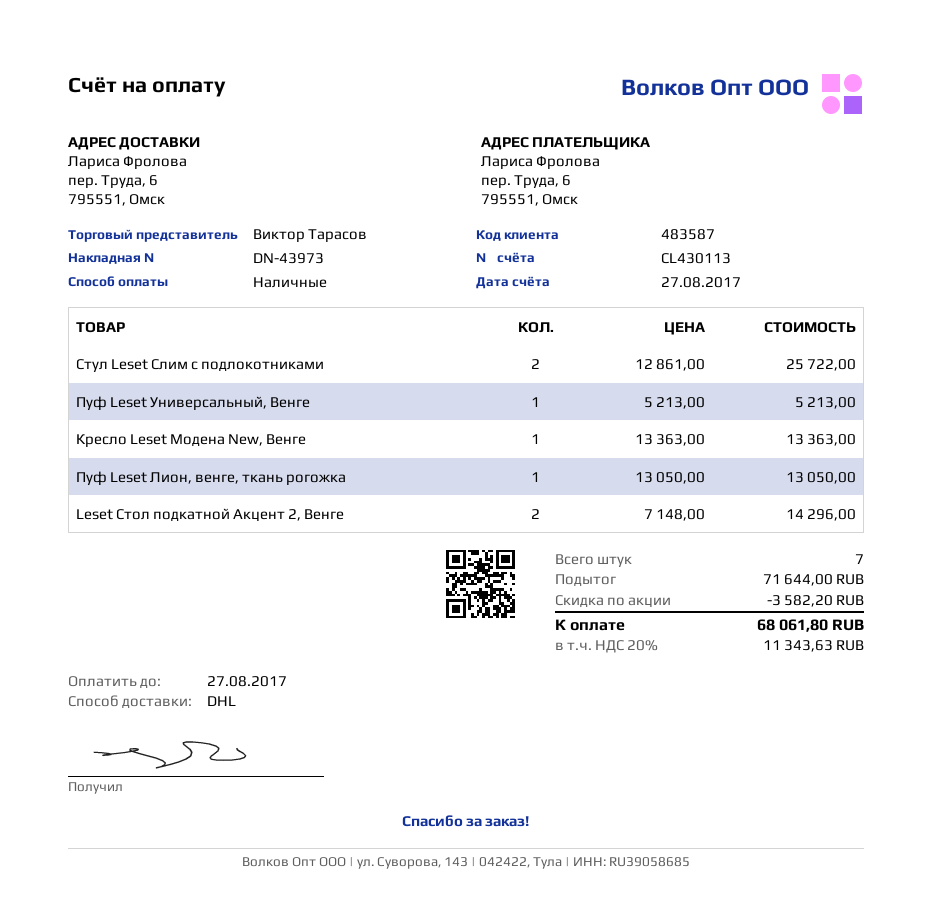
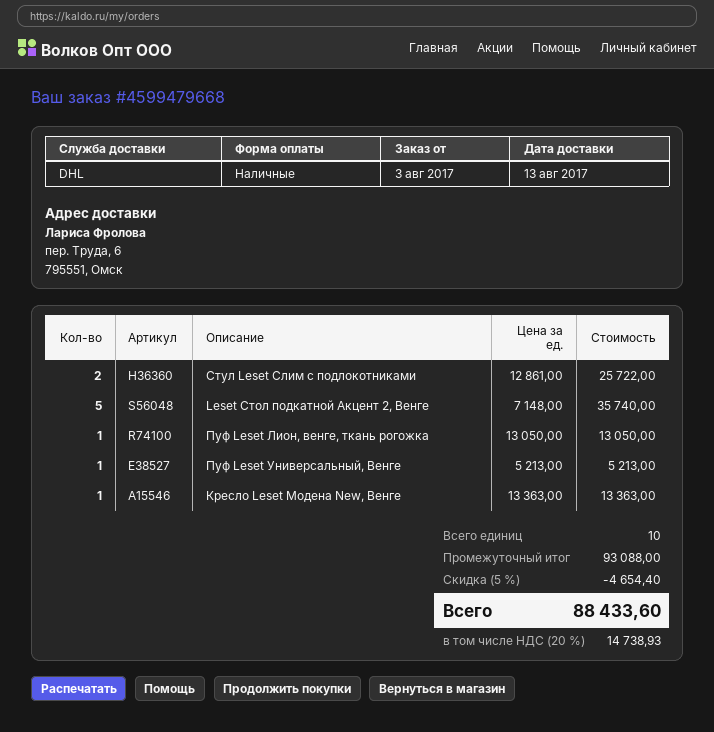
Leset Стол подкатной Акцент 2, Венге: 2 x 7148.00 = 14296.00 -> 5 x 7148.00 = 35740.00
total quantity: 7 -> 10
subtotal: 71644.00 -> 93088.00
discount: 3582.20 -> 4654.40
tax: 20% = 11343.63 -> 20% = 14738.93
total: 68061.80 -> 88433.60

